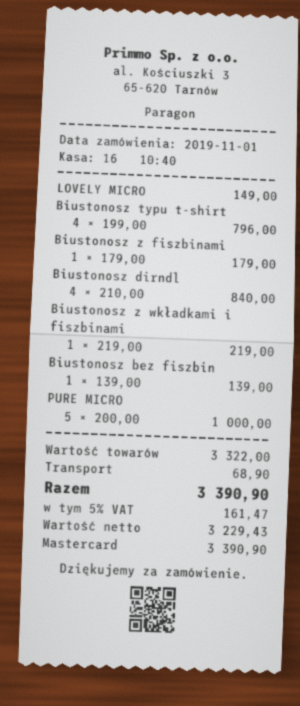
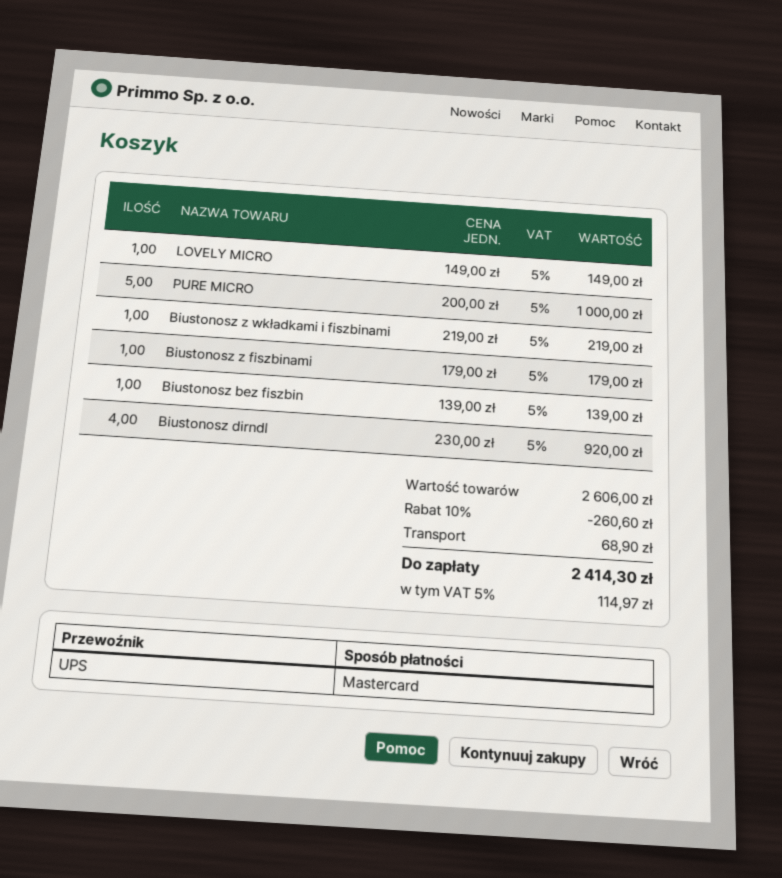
Biustonosz typu t-shirt: 4 x 199.00 = 796.00 -> none
Biustonosz dirndl: 4 x 210.00 = 840.00 -> 4 x 230.00 = 920.00
subtotal: 3322.00 -> 2606.00
discount: none -> 10% = 260.60
tax: 5% = 161.47 -> 5% = 114.97
total: 3390.90 -> 2414.30

